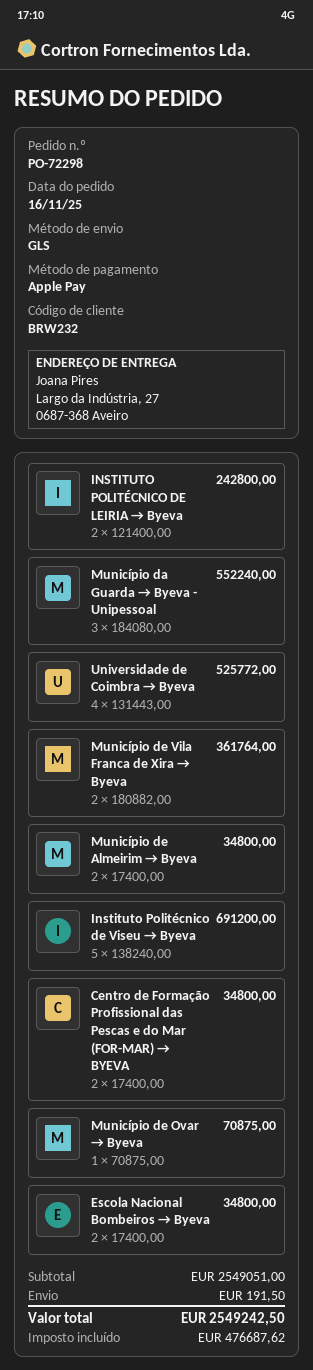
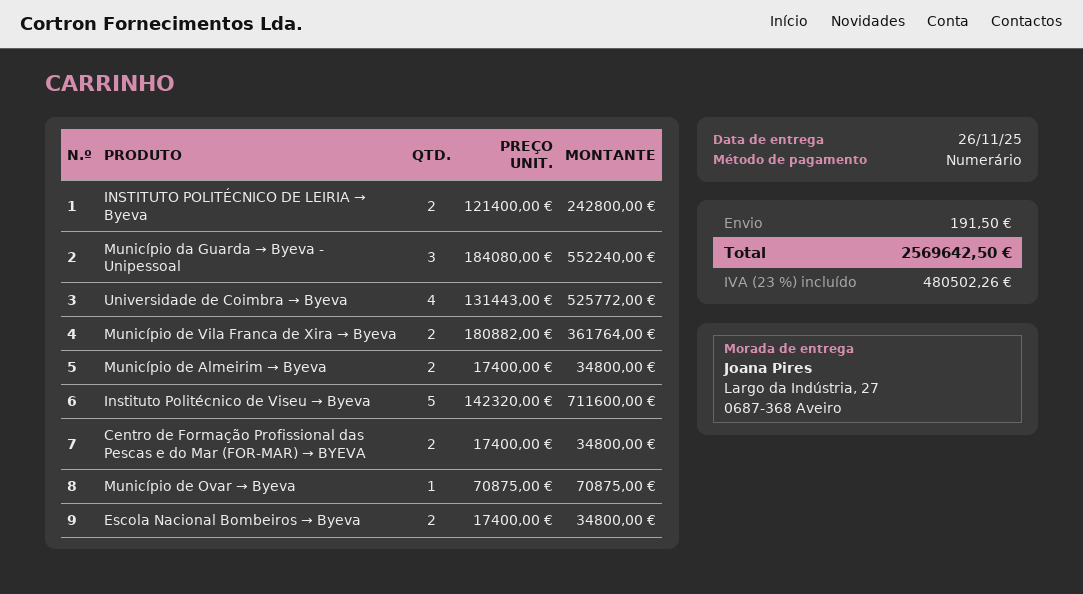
payment method: Apple Pay -> cash
Instituto Politécnico de Viseu → Byeva: 5 x 138240.00 = 691200.00 -> 5 x 142320.00 = 711600.00
tax: 476687.62 -> 480502.26
total: 2549242.50 -> 2569642.50

